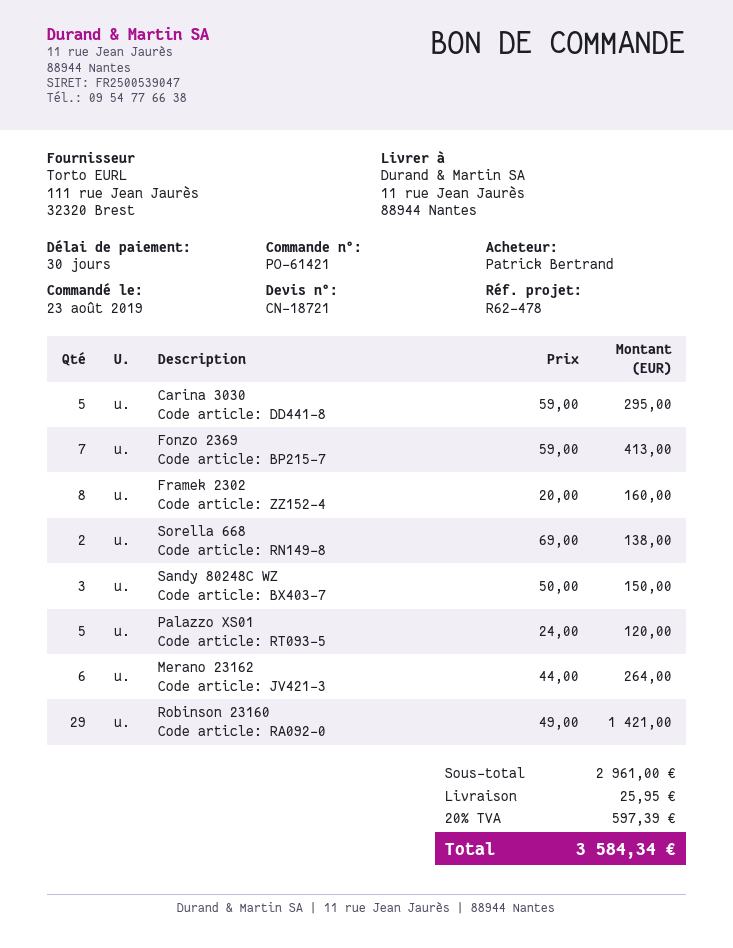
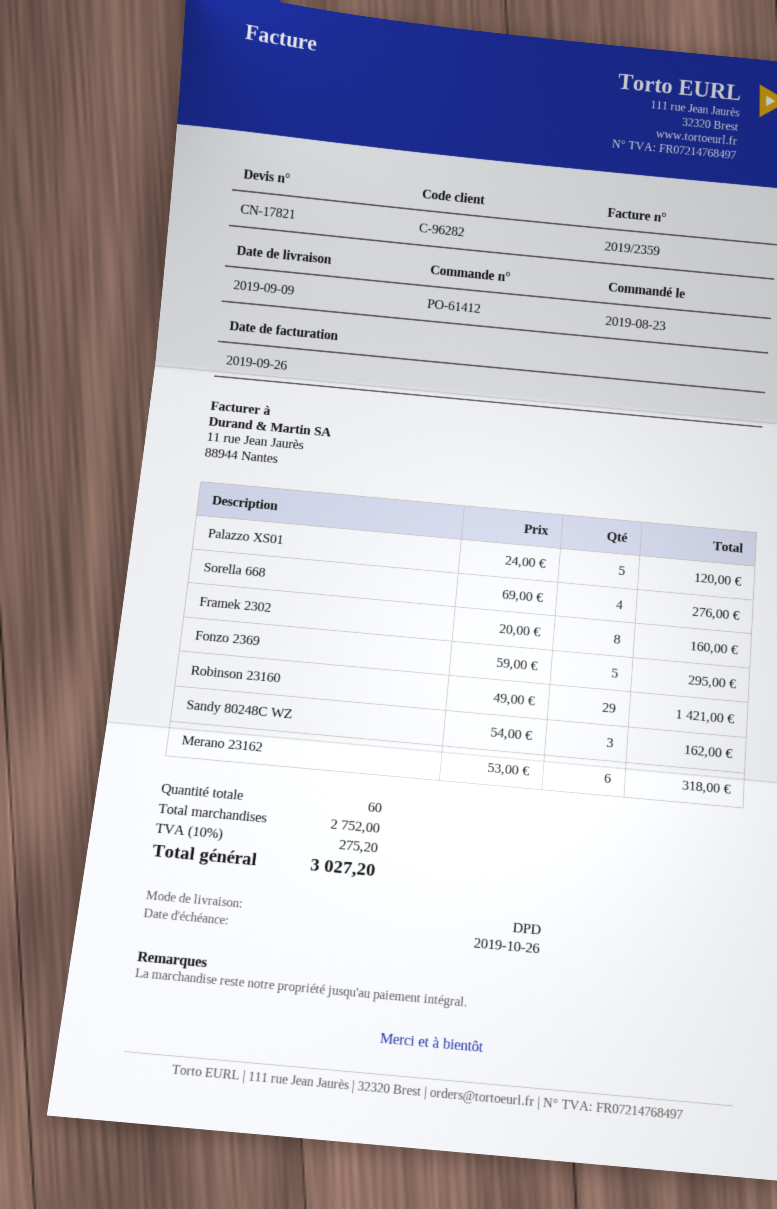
quote number: CN-18721 -> CN-17821
order number: PO-61421 -> PO-61412
Carina 3030: 5 x 59.00 = 295.00 -> none
Fonzo 2369: 7 x 59.00 = 413.00 -> 5 x 59.00 = 295.00
Sorella 668: 2 x 69.00 = 138.00 -> 4 x 69.00 = 276.00
Sandy 80248C WZ: 3 x 50.00 = 150.00 -> 3 x 54.00 = 162.00
Merano 23162: 6 x 44.00 = 264.00 -> 6 x 53.00 = 318.00
subtotal: 2961.00 -> 2752.00
shipping: 25.95 -> none
tax: 20% = 597.39 -> 10% = 275.20
total: 3584.34 -> 3027.20

